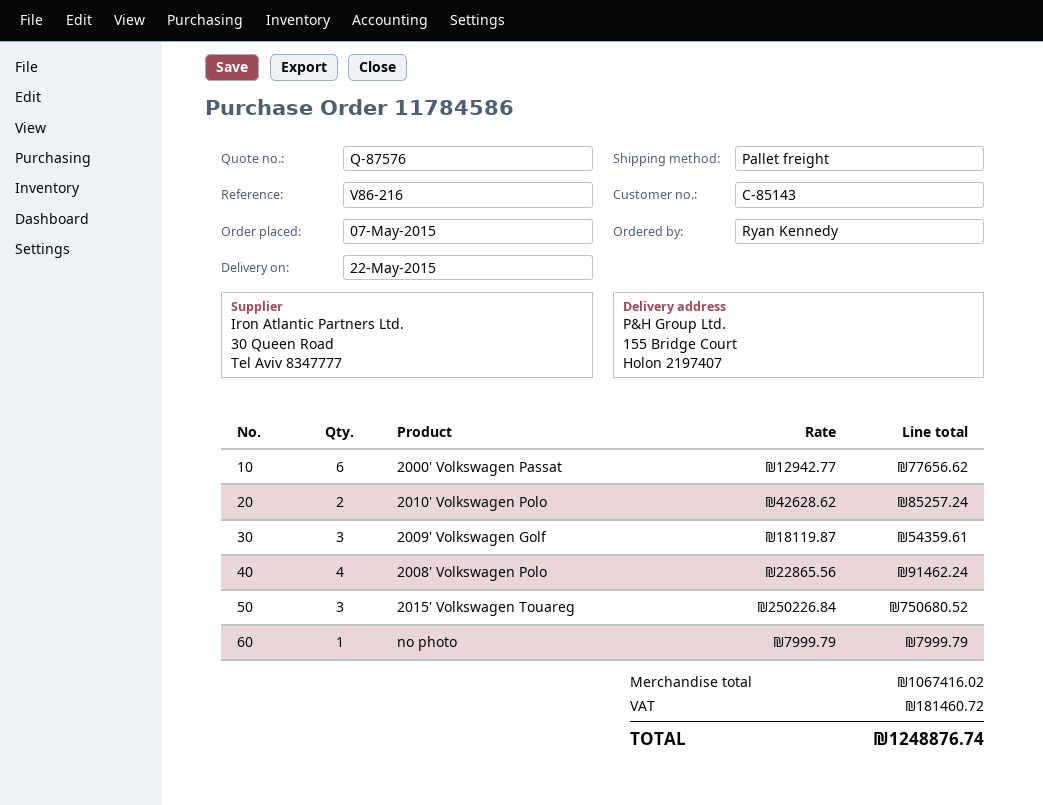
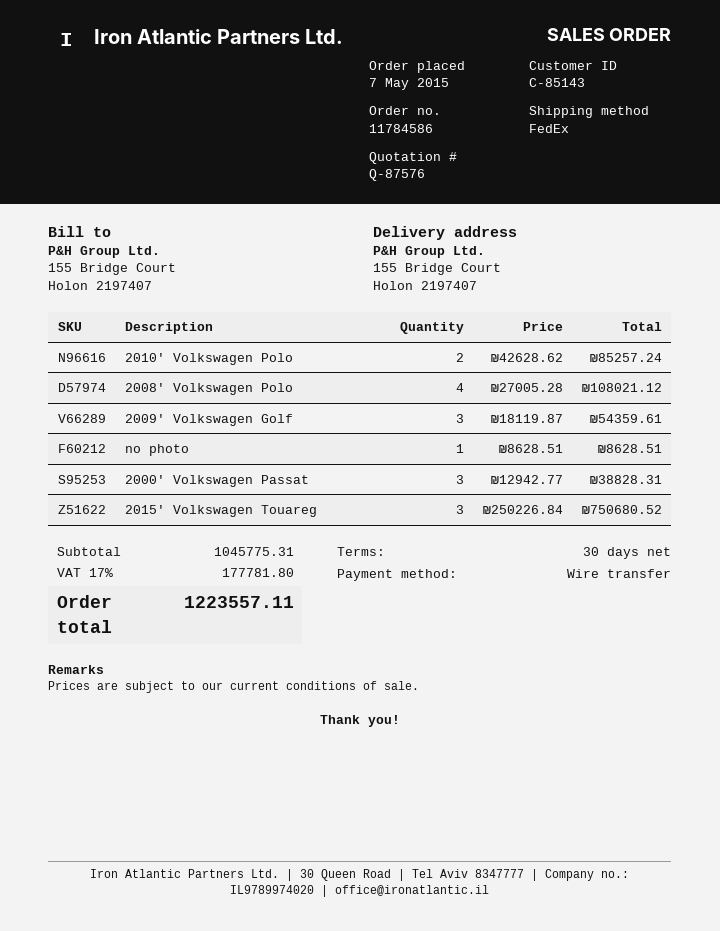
shipping method: pallet freight -> FedEx
2000' Volkswagen Passat: 6 x 12942.77 = 77656.62 -> 3 x 12942.77 = 38828.31
2008' Volkswagen Polo: 4 x 22865.56 = 91462.24 -> 4 x 27005.28 = 108021.12
no photo: 1 x 7999.79 = 7999.79 -> 1 x 8628.51 = 8628.51
subtotal: 1067416.02 -> 1045775.31
tax: 181460.72 -> 177781.80
total: 1248876.74 -> 1223557.11

